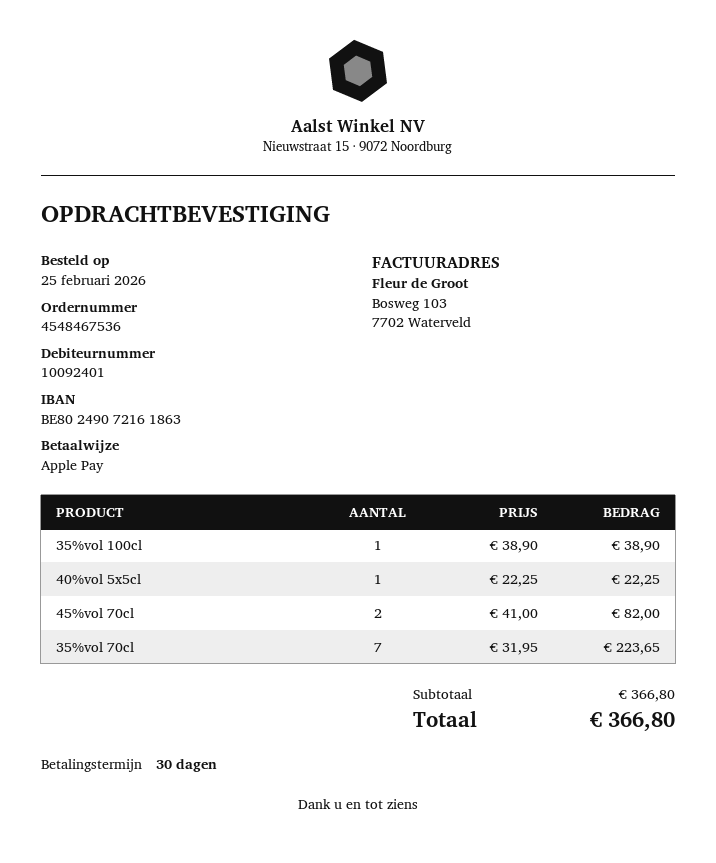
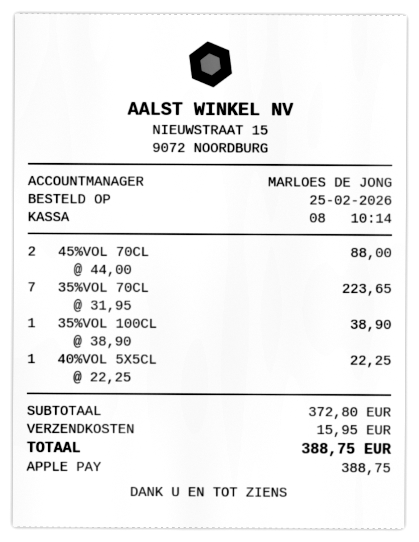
45%vol 70cl: 2 x 41.00 = 82.00 -> 2 x 44.00 = 88.00
subtotal: 366.80 -> 372.80
shipping: none -> 15.95
total: 366.80 -> 388.75

